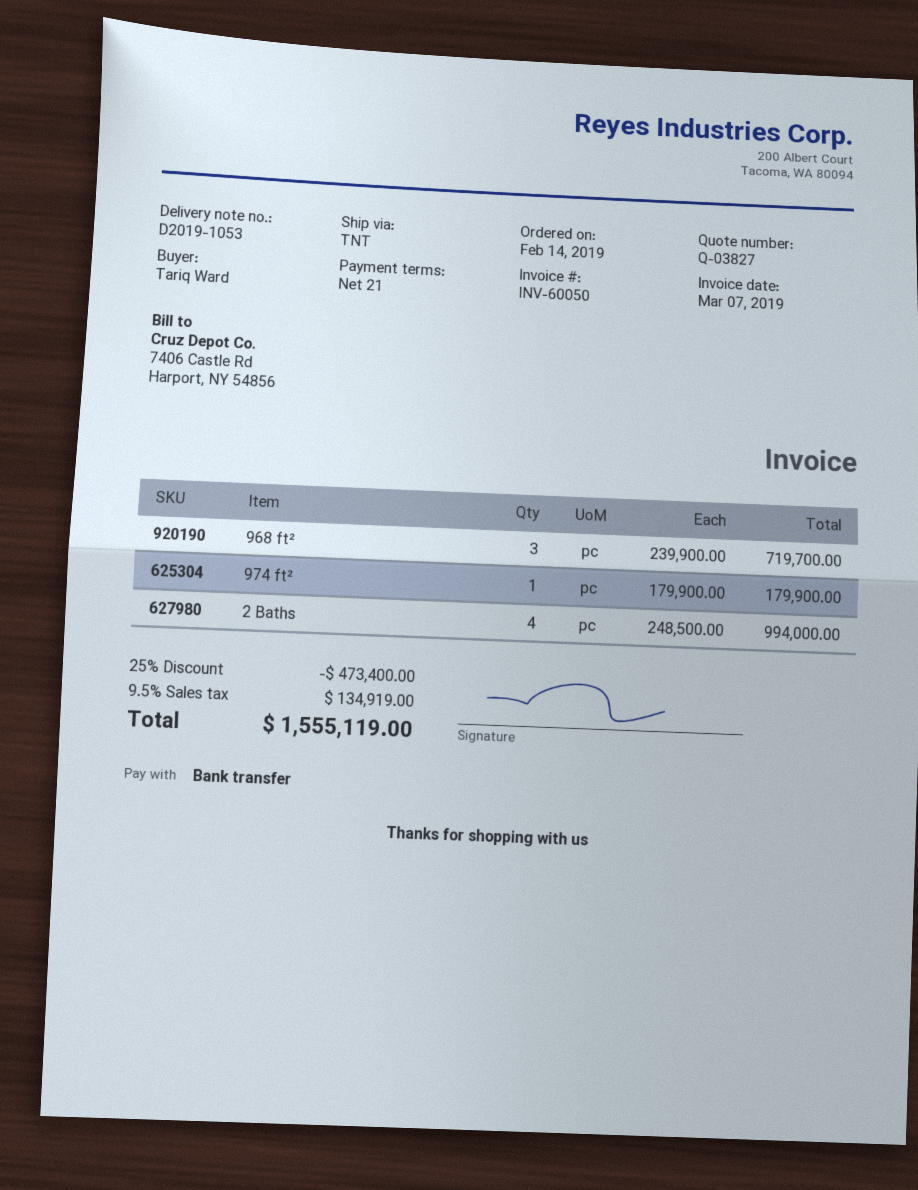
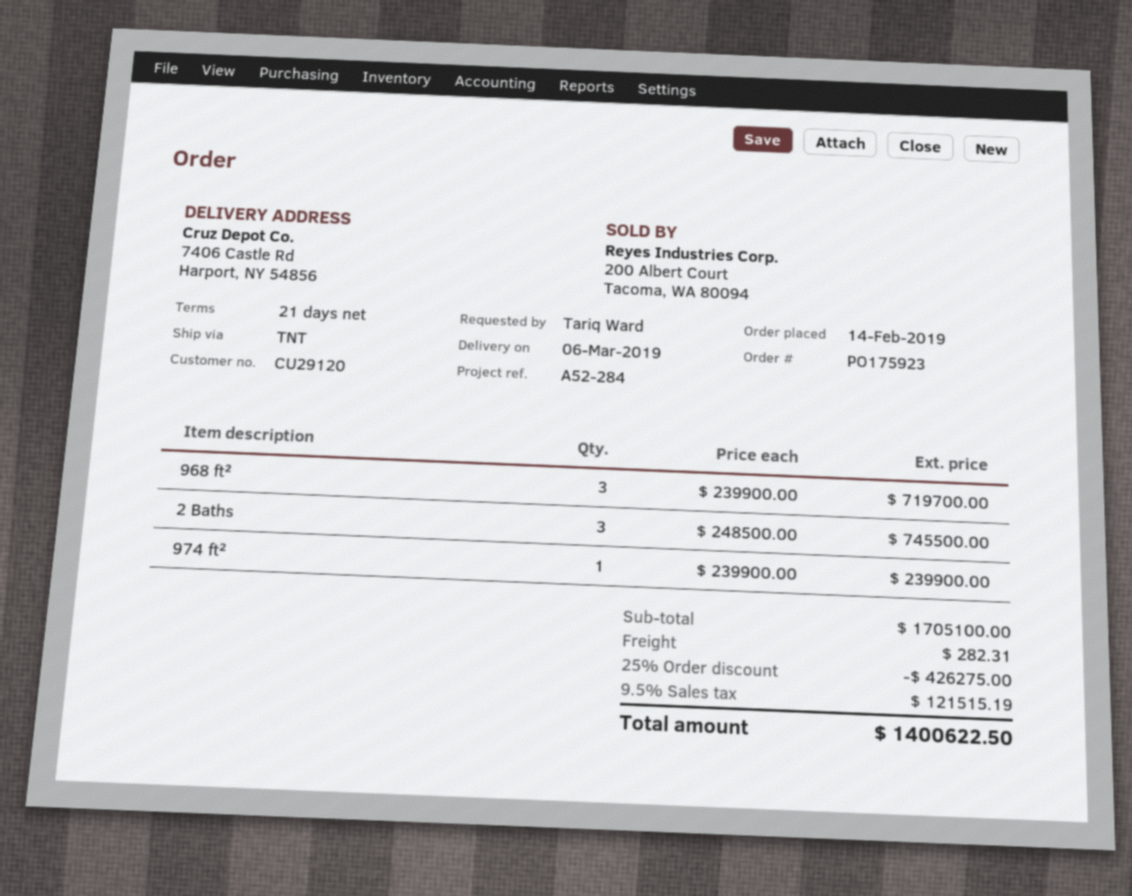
974 ft²: 1 x 179900.00 = 179900.00 -> 1 x 239900.00 = 239900.00
2 Baths: 4 x 248500.00 = 994000.00 -> 3 x 248500.00 = 745500.00
discount: 25% = 473400.00 -> 25% = 426275.00
shipping: none -> 282.31
tax: 9.5% = 134919.00 -> 9.5% = 121515.19
total: 1555119.00 -> 1400622.50

